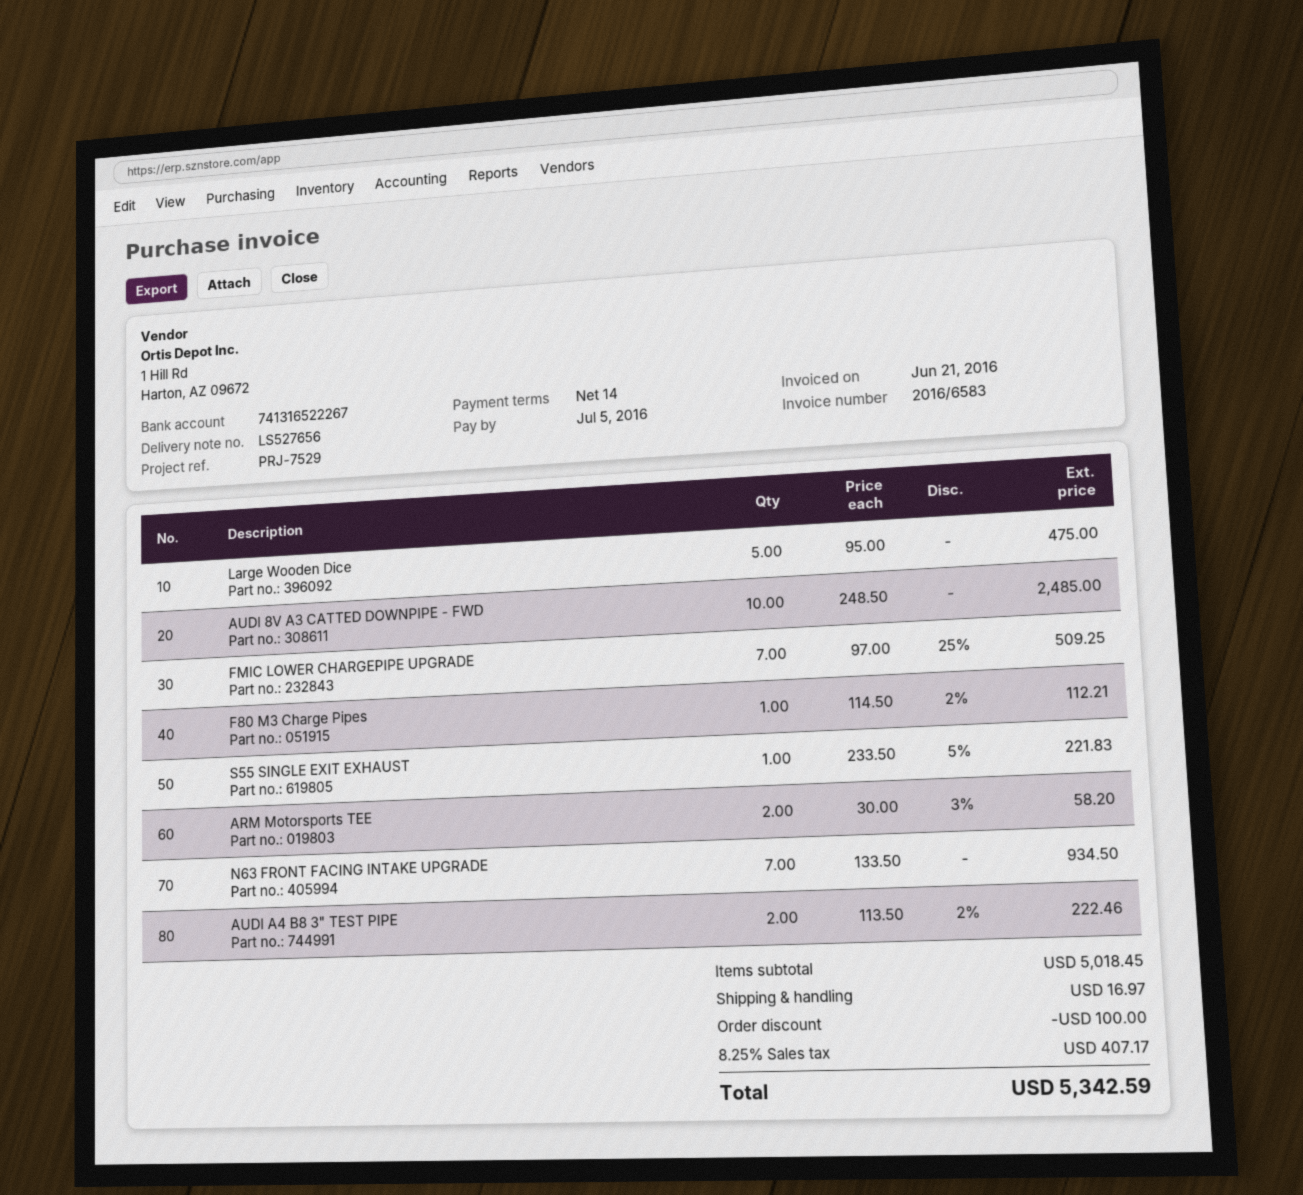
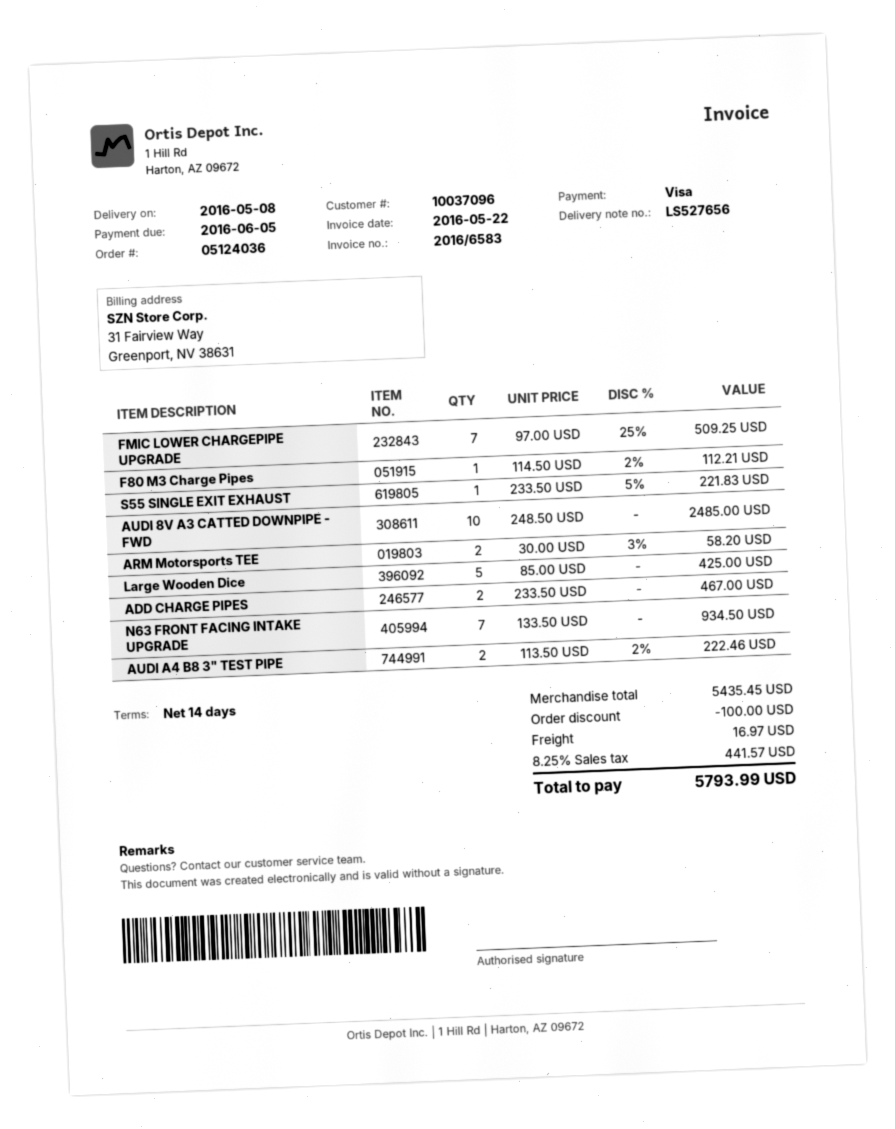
invoice date: 2016-06-21 -> 2016-05-22
due date: 2016-07-05 -> 2016-06-05
Large Wooden Dice: 5 x 95.00 = 475.00 -> 5 x 85.00 = 425.00
ADD CHARGE PIPES: none -> 2 x 233.50 = 467.00
subtotal: 5018.45 -> 5435.45
tax: 8.25% = 407.17 -> 8.25% = 441.57
total: 5342.59 -> 5793.99

